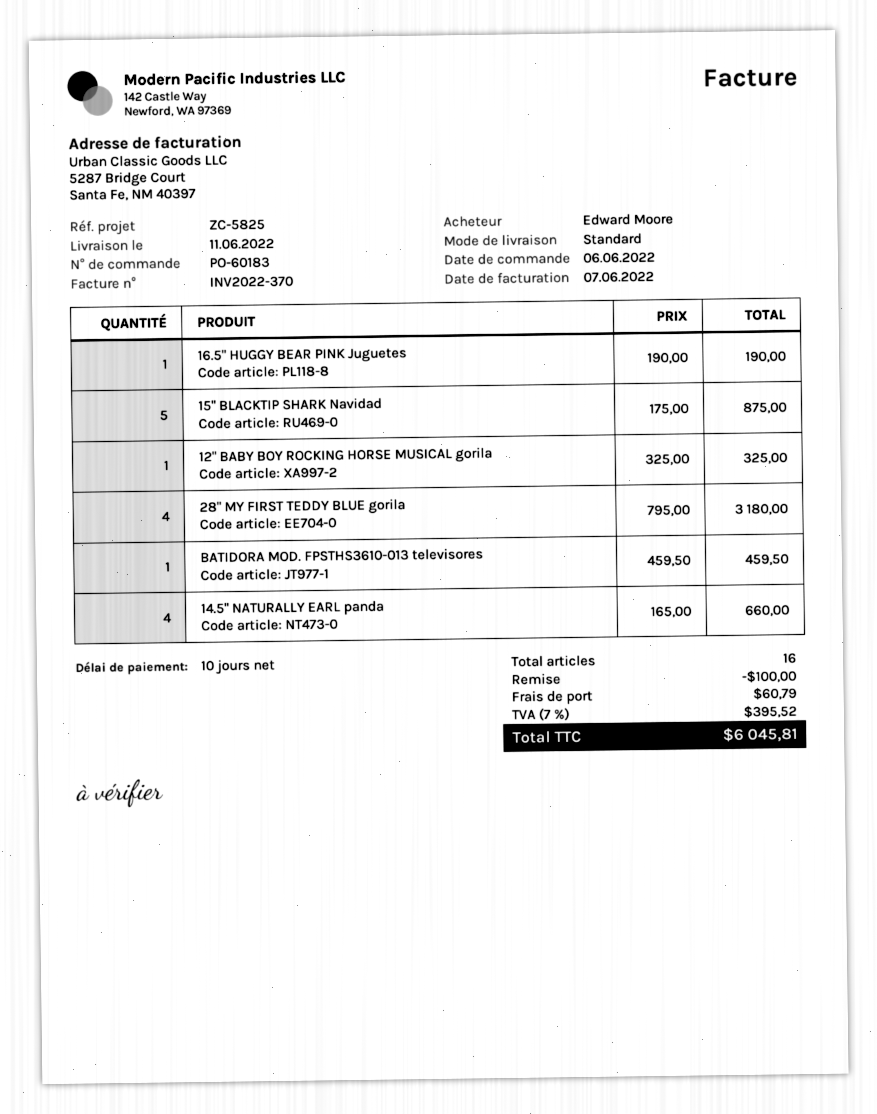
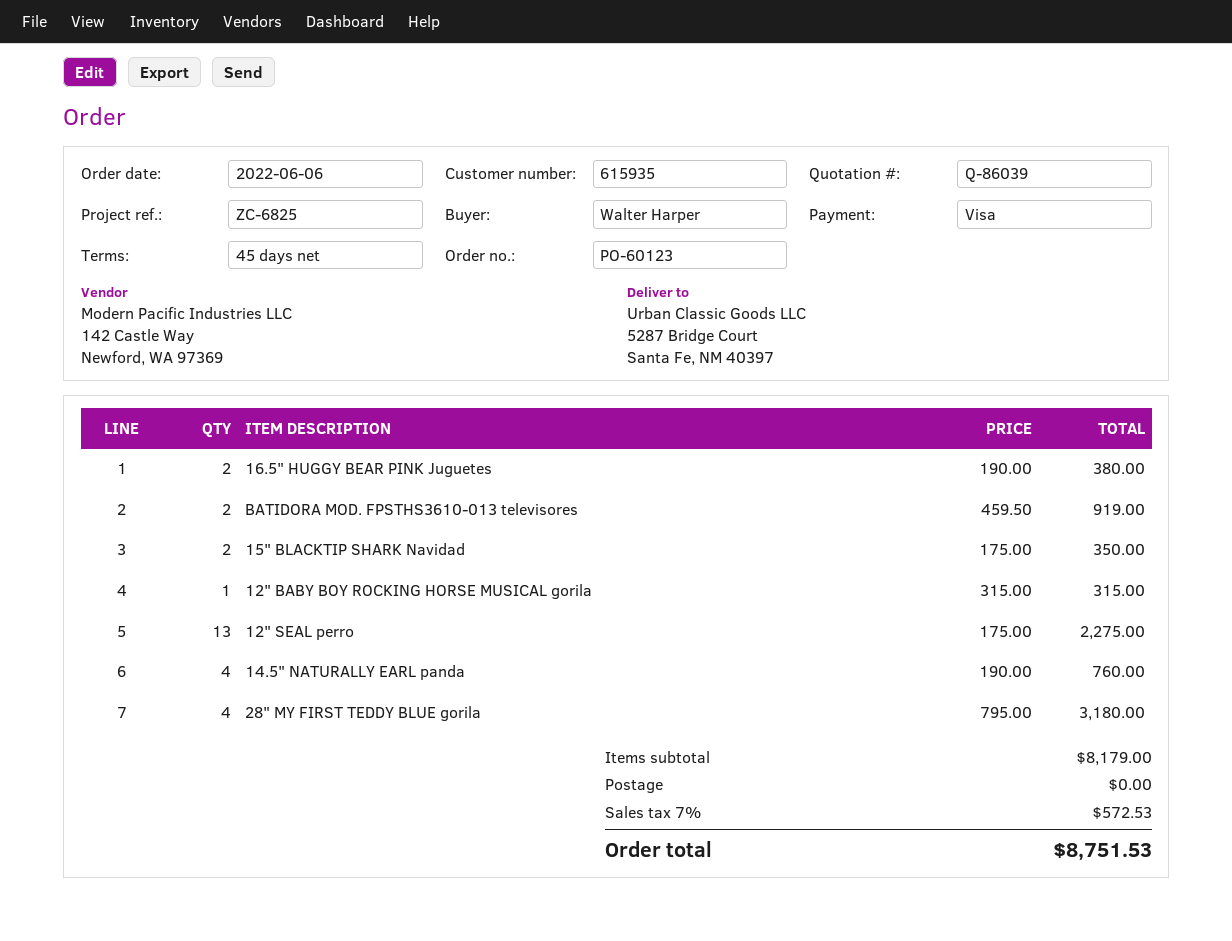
order number: PO-60183 -> PO-60123
payment terms: 10 days -> 45 days
reference: ZC-5825 -> ZC-6825
ordered by: Edward Moore -> Walter Harper
16.5" HUGGY BEAR PINK Juguetes: 1 x 190.00 = 190.00 -> 2 x 190.00 = 380.00
15" BLACKTIP SHARK Navidad: 5 x 175.00 = 875.00 -> 2 x 175.00 = 350.00
12" BABY BOY ROCKING HORSE MUSICAL gorila: 1 x 325.00 = 325.00 -> 1 x 315.00 = 315.00
BATIDORA MOD. FPSTHS3610-013 televisores: 1 x 459.50 = 459.50 -> 2 x 459.50 = 919.00
14.5" NATURALLY EARL panda: 4 x 165.00 = 660.00 -> 4 x 190.00 = 760.00
12" SEAL perro: none -> 13 x 175.00 = 2275.00
discount: 100.00 -> none
shipping: 60.79 -> 0.00
tax: 7% = 395.52 -> 7% = 572.53
total: 6045.81 -> 8751.53

